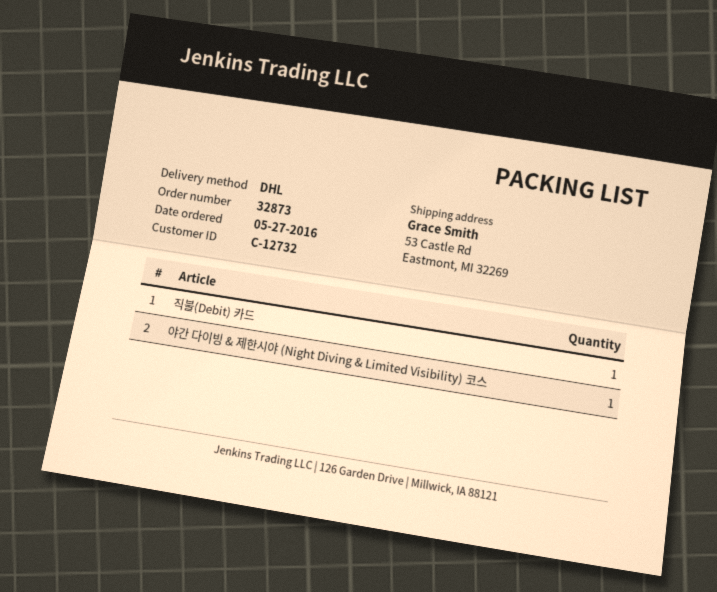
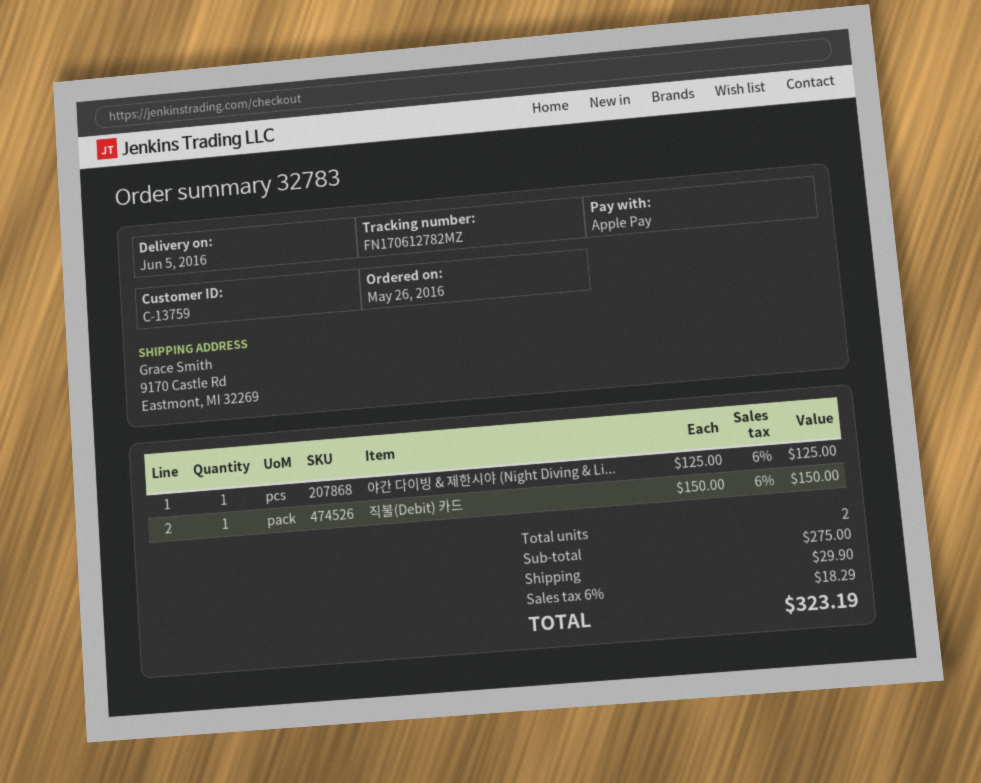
order number: 32873 -> 32783
order date: 2016-05-27 -> 2016-05-26
customer number: C-12732 -> C-13759
ship to: 53 Castle Rd, Eastmont, MI 32269 -> 9170 Castle Rd, Eastmont, MI 32269

